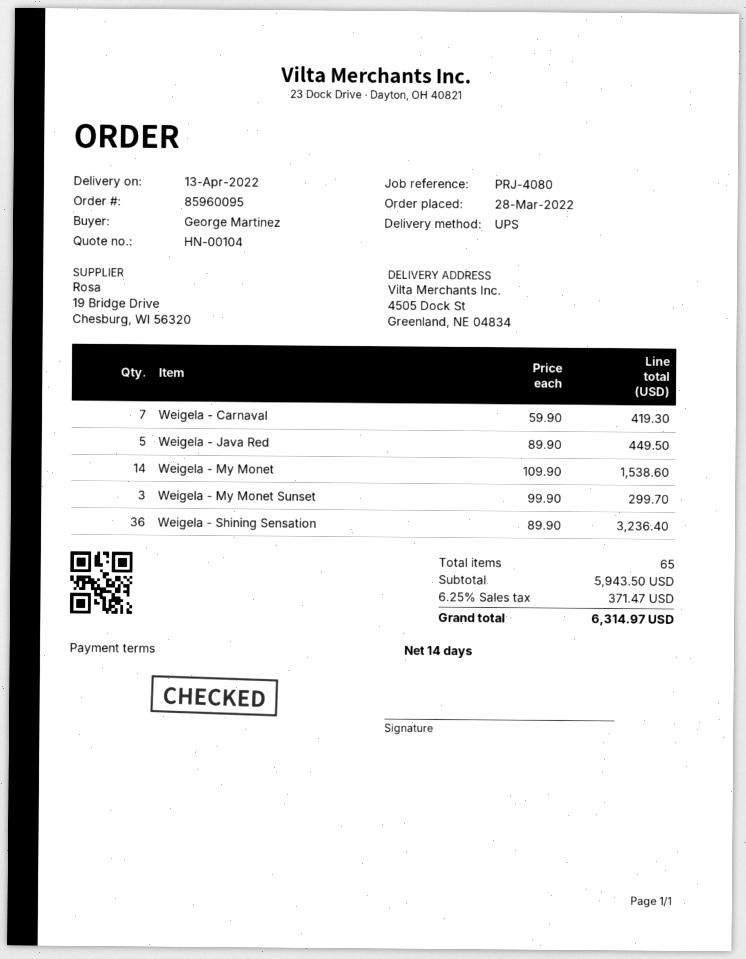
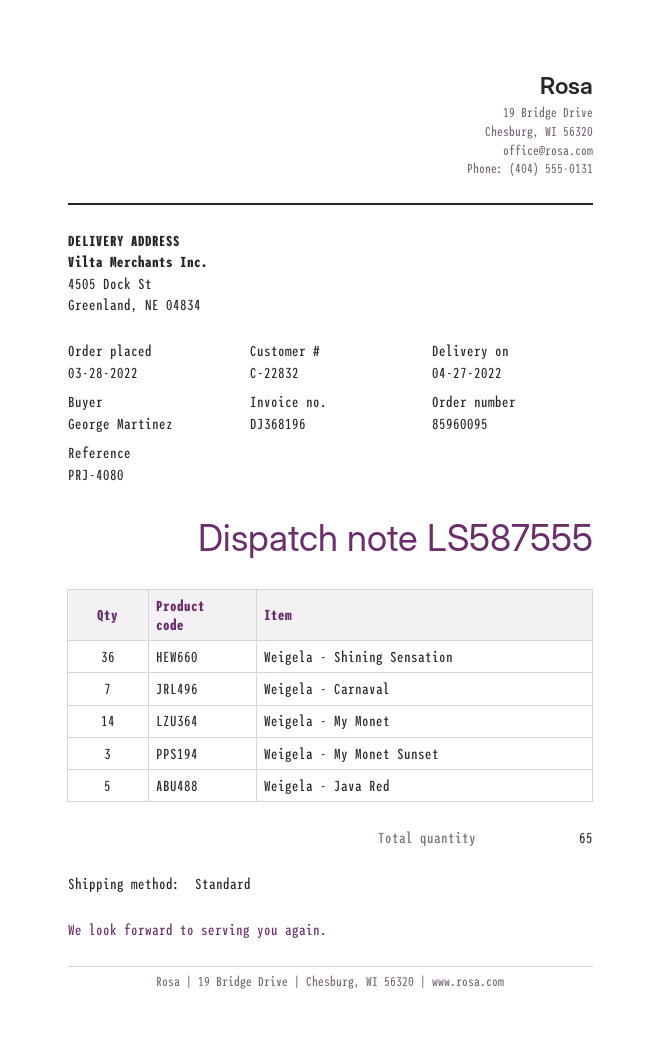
delivery date: 2022-04-13 -> 2022-04-27
shipping method: UPS -> standard

